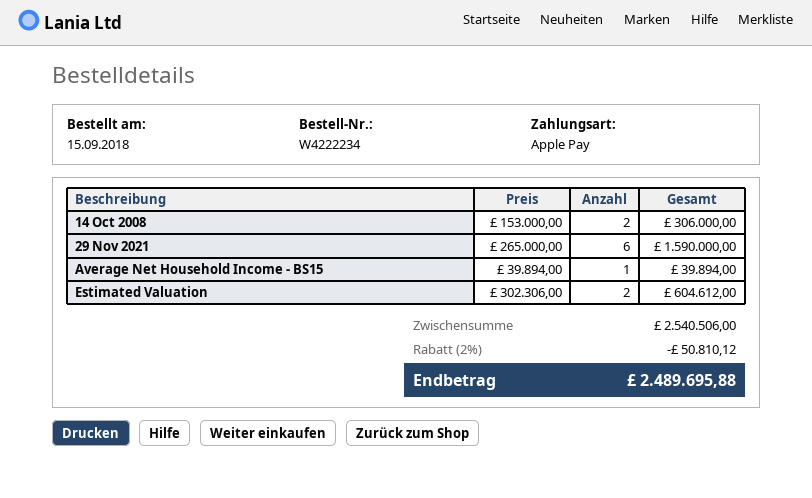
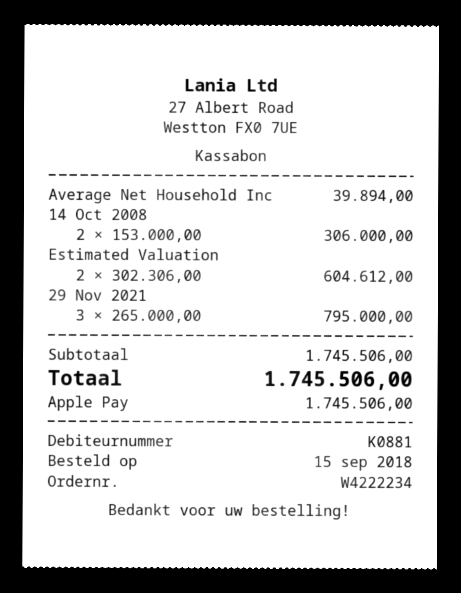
29 Nov 2021: 6 x 265000.00 = 1590000.00 -> 3 x 265000.00 = 795000.00
subtotal: 2540506.00 -> 1745506.00
discount: 2% = 50810.12 -> none
total: 2489695.88 -> 1745506.00

